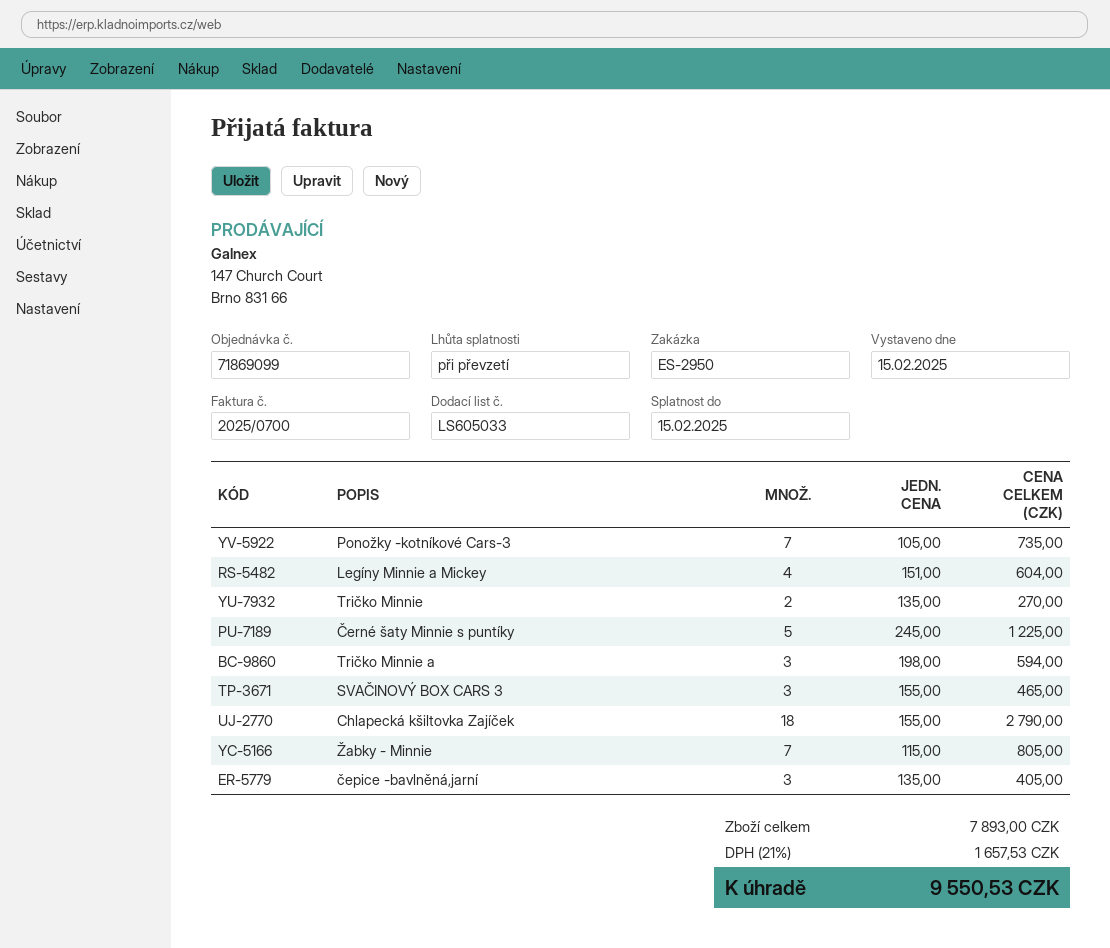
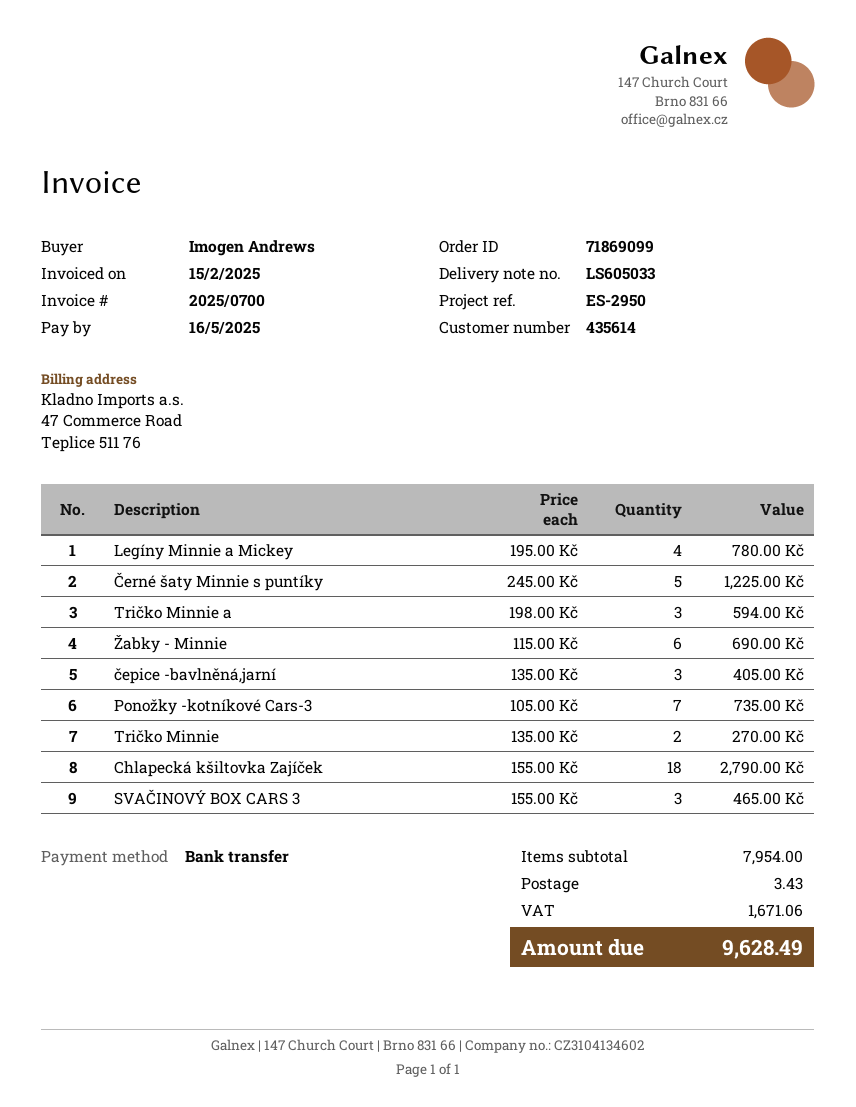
due date: 2025-02-15 -> 2025-05-16
Legíny Minnie a Mickey: 4 x 151.00 = 604.00 -> 4 x 195.00 = 780.00
Žabky - Minnie: 7 x 115.00 = 805.00 -> 6 x 115.00 = 690.00
subtotal: 7893.00 -> 7954.00
shipping: none -> 3.43
tax: 1657.53 -> 1671.06
total: 9550.53 -> 9628.49

